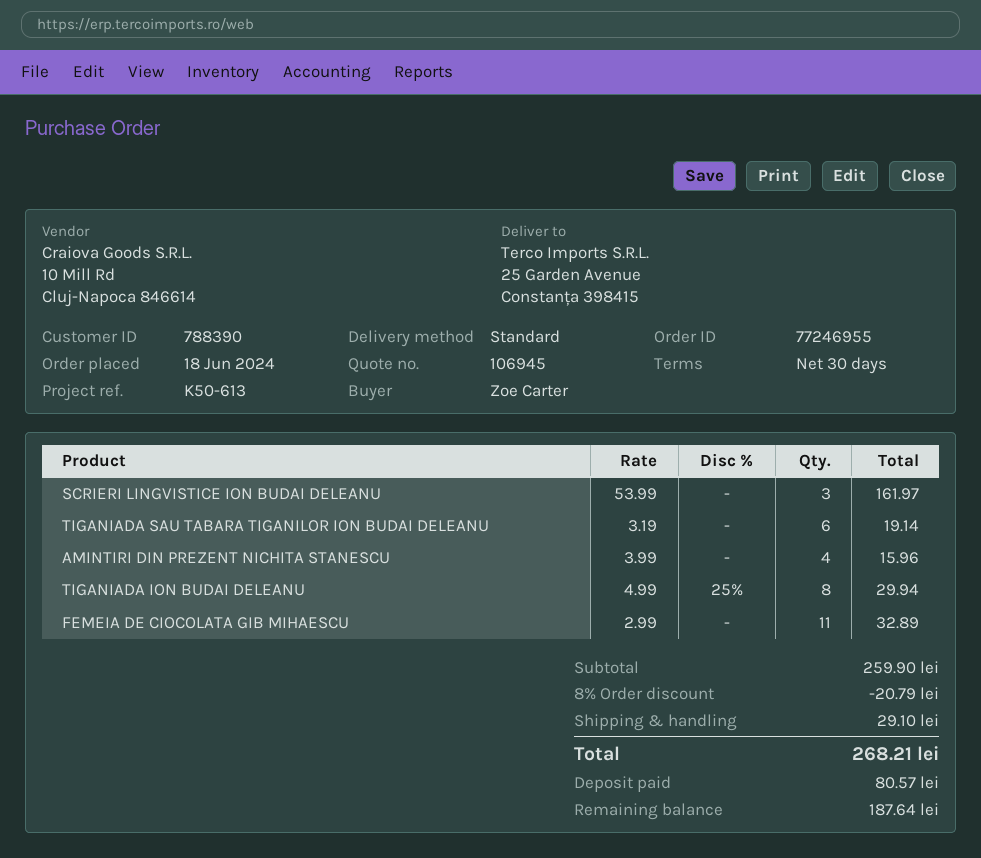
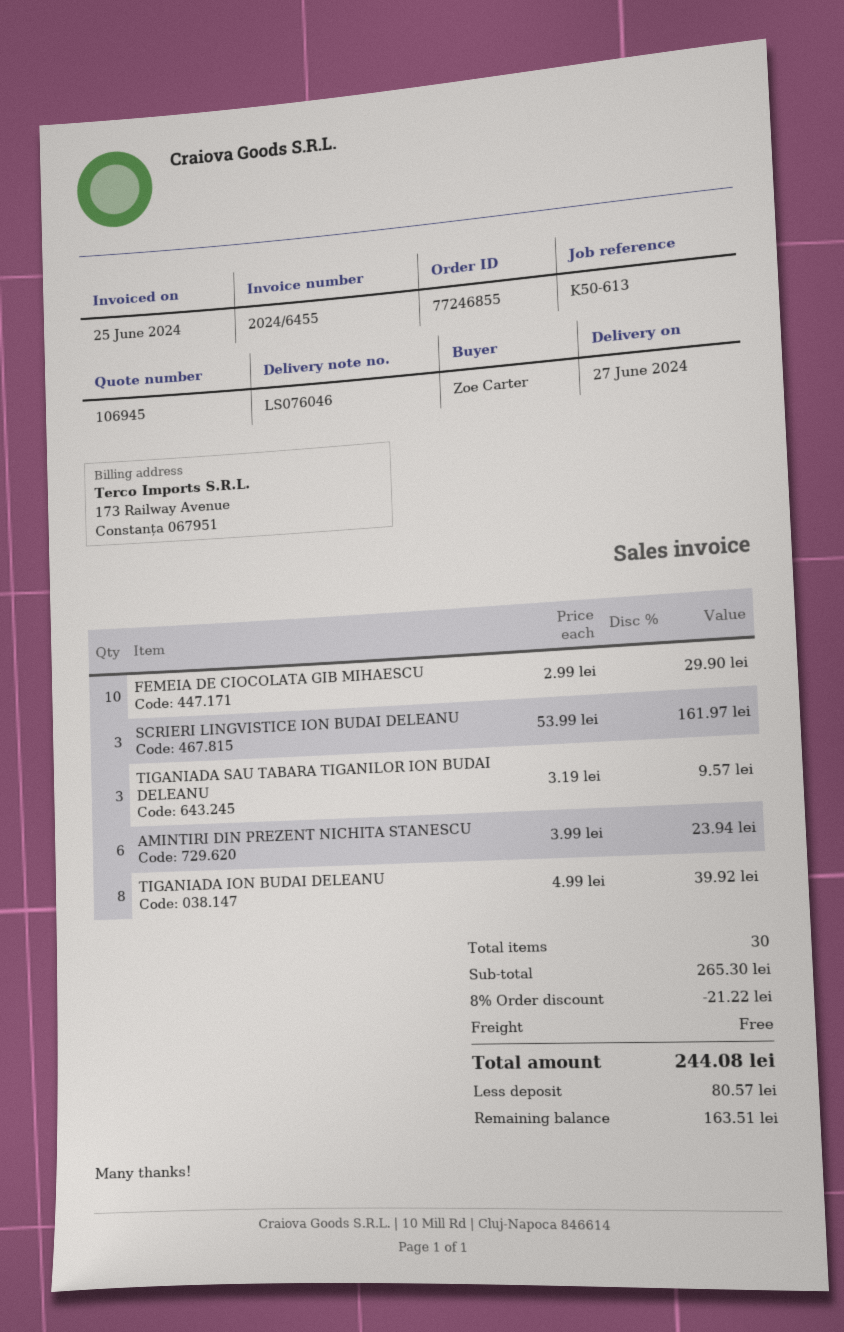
order number: 77246955 -> 77246855
TIGANIADA SAU TABARA TIGANILOR ION BUDAI DELEANU: 6 x 3.19 = 19.14 -> 3 x 3.19 = 9.57
AMINTIRI DIN PREZENT NICHITA STANESCU: 4 x 3.99 = 15.96 -> 6 x 3.99 = 23.94
TIGANIADA ION BUDAI DELEANU: 8 x 4.99 - 25% = 29.94 -> 8 x 4.99 = 39.92
FEMEIA DE CIOCOLATA GIB MIHAESCU: 11 x 2.99 = 32.89 -> 10 x 2.99 = 29.90
subtotal: 259.90 -> 265.30
discount: 8% = 20.79 -> 8% = 21.22
shipping: 29.10 -> 0.00
total: 268.21 -> 244.08
balance: 187.64 -> 163.51

